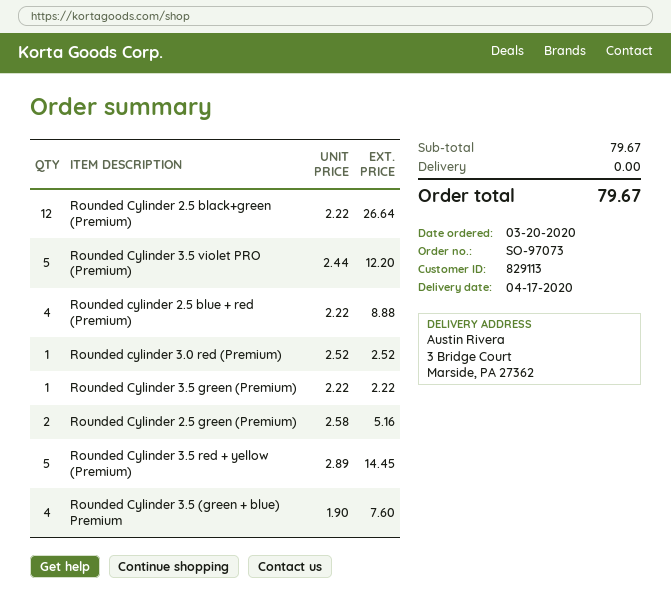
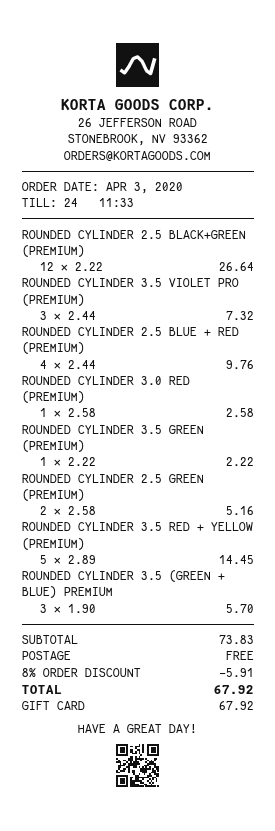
order date: 2020-03-20 -> 2020-04-03
Rounded Cylinder 3.5 violet PRO (Premium): 5 x 2.44 = 12.20 -> 3 x 2.44 = 7.32
Rounded cylinder 2.5 blue + red (Premium): 4 x 2.22 = 8.88 -> 4 x 2.44 = 9.76
Rounded cylinder 3.0 red (Premium): 1 x 2.52 = 2.52 -> 1 x 2.58 = 2.58
Rounded Cylinder 3.5 (green + blue) Premium: 4 x 1.90 = 7.60 -> 3 x 1.90 = 5.70
subtotal: 79.67 -> 73.83
discount: none -> 8% = 5.91
total: 79.67 -> 67.92

